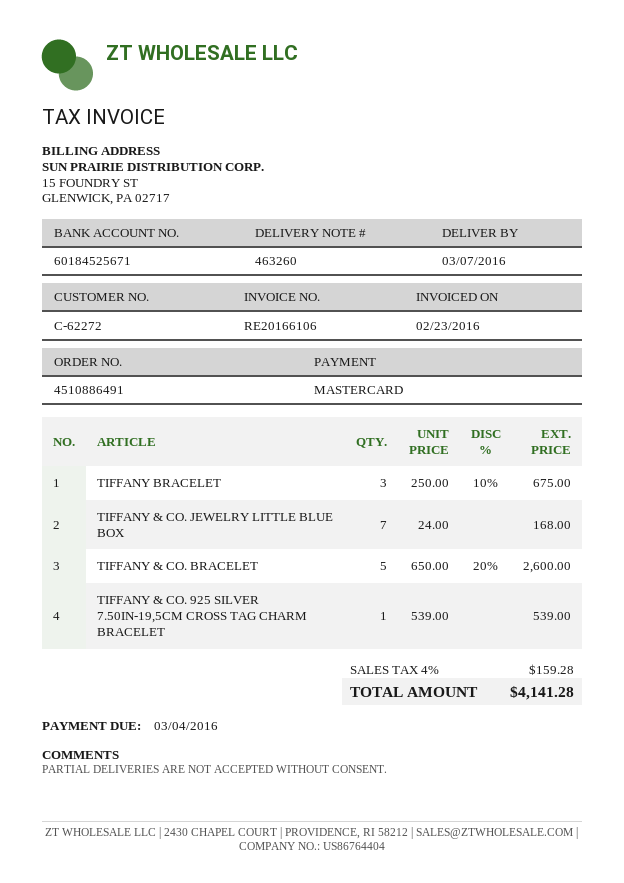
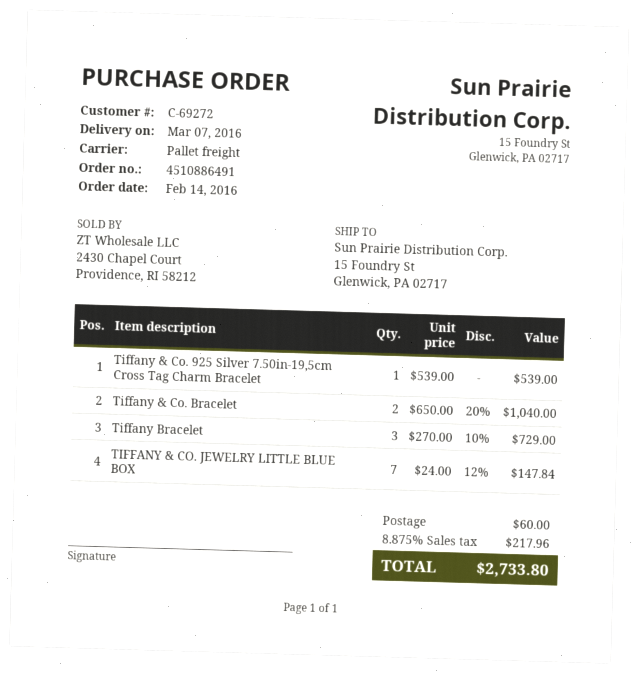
customer number: C-62272 -> C-69272
TIFFANY BRACELET: 3 x 250.00 - 10% = 675.00 -> 3 x 270.00 - 10% = 729.00
TIFFANY & CO. JEWELRY LITTLE BLUE BOX: 7 x 24.00 = 168.00 -> 7 x 24.00 - 12% = 147.84
TIFFANY & CO. BRACELET: 5 x 650.00 - 20% = 2600.00 -> 2 x 650.00 - 20% = 1040.00
shipping: none -> 60.00
tax: 4% = 159.28 -> 8.875% = 217.96
total: 4141.28 -> 2733.80

